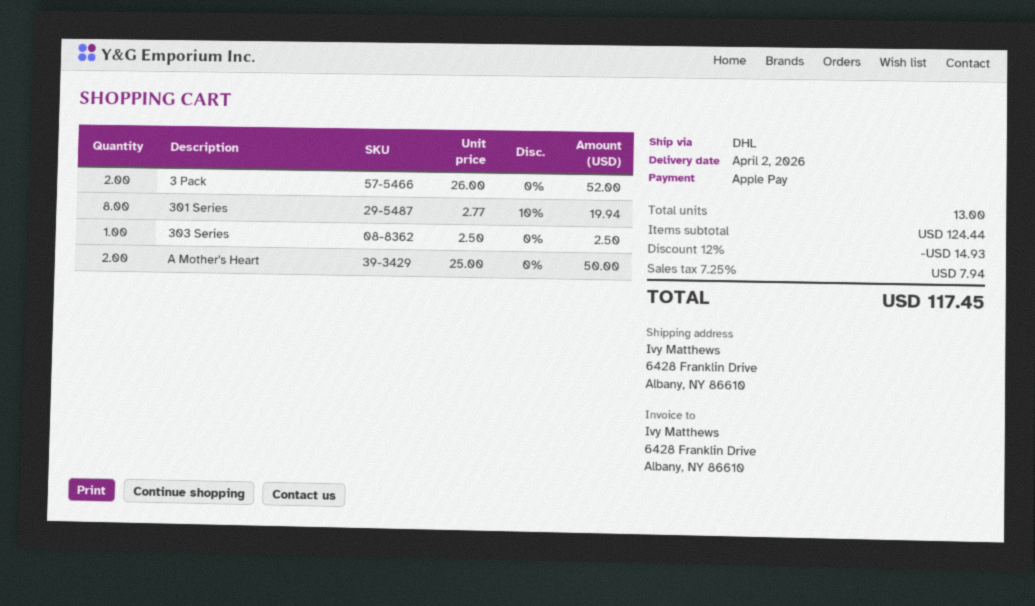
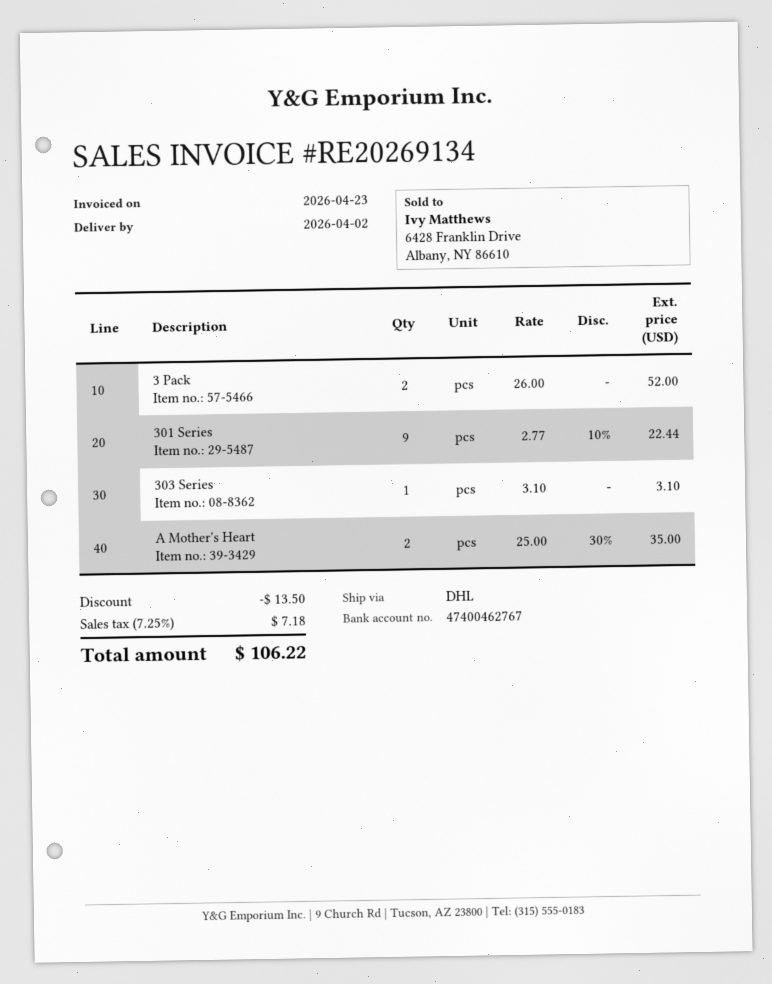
301 Series: 8 x 2.77 - 10% = 19.94 -> 9 x 2.77 - 10% = 22.44
303 Series: 1 x 2.50 = 2.50 -> 1 x 3.10 = 3.10
A Mother's Heart: 2 x 25.00 = 50.00 -> 2 x 25.00 - 30% = 35.00
discount: 14.93 -> 13.50
tax: 7.25% = 7.94 -> 7.25% = 7.18
total: 117.45 -> 106.22

